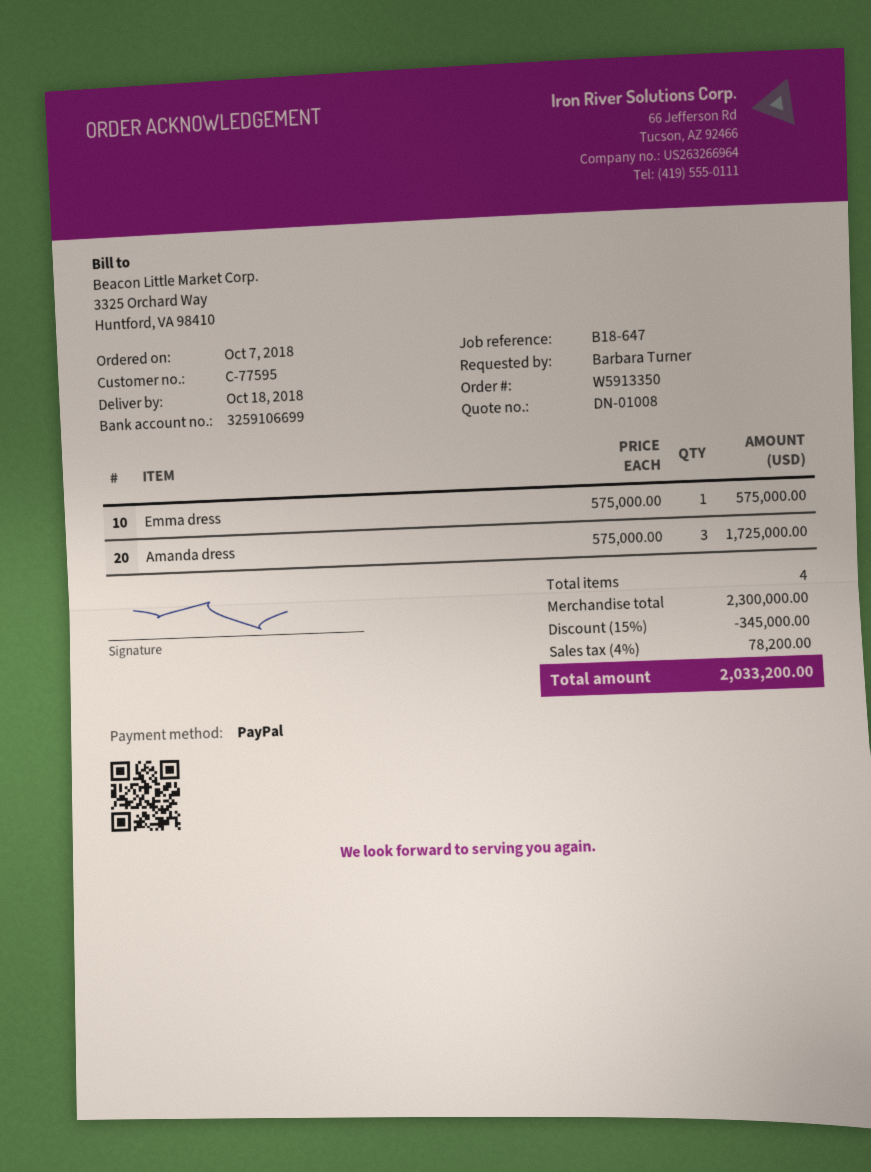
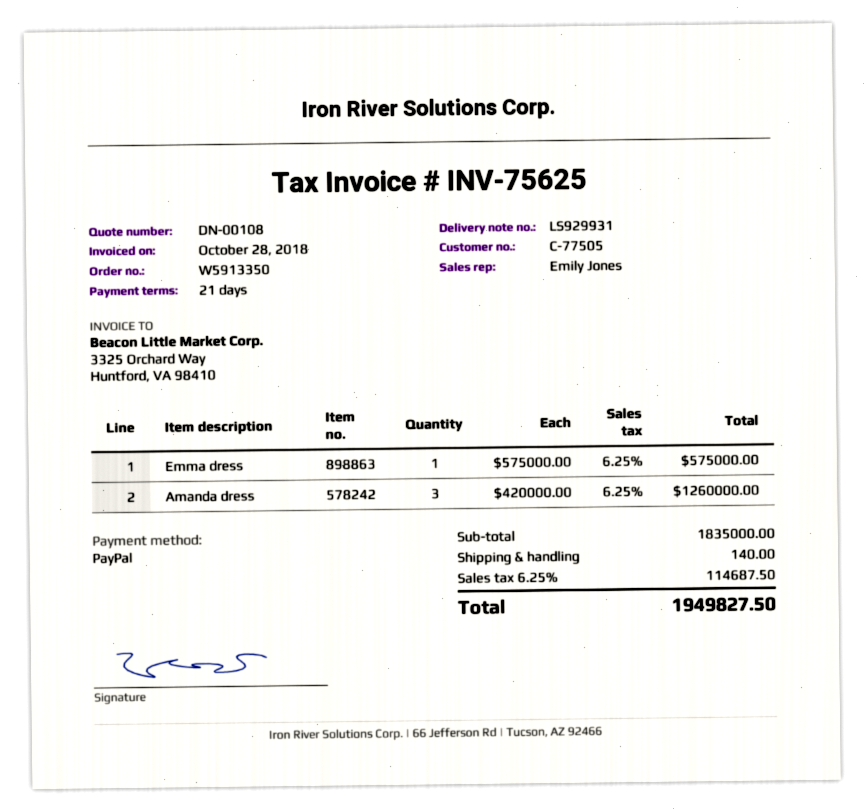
quote number: DN-01008 -> DN-00108
customer number: C-77595 -> C-77505
Amanda dress: 3 x 575000.00 = 1725000.00 -> 3 x 420000.00 = 1260000.00
subtotal: 2300000.00 -> 1835000.00
discount: 15% = 345000.00 -> none
shipping: none -> 140.00
tax: 4% = 78200.00 -> 6.25% = 114687.50
total: 2033200.00 -> 1949827.50

